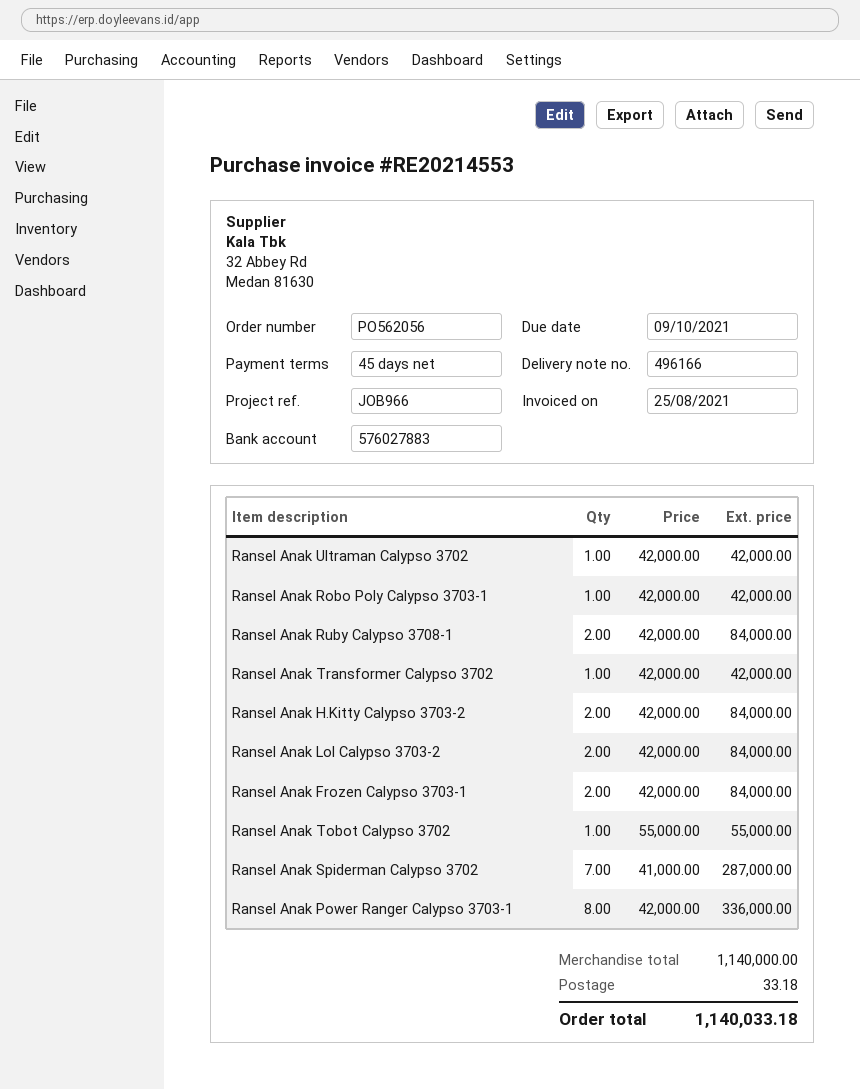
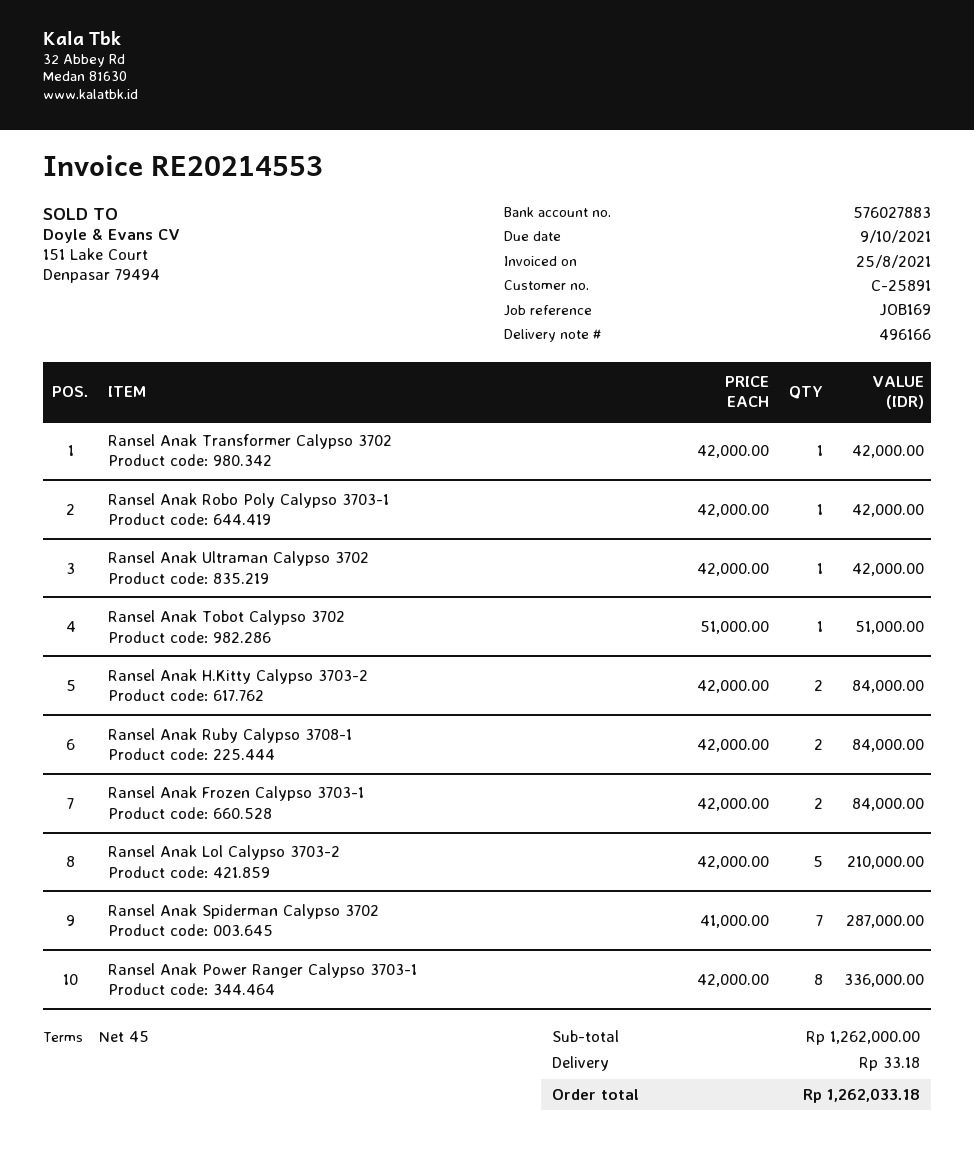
reference: JOB966 -> JOB169
Ransel Anak Lol Calypso 3703-2: 2 x 42000.00 = 84000.00 -> 5 x 42000.00 = 210000.00
Ransel Anak Tobot Calypso 3702: 1 x 55000.00 = 55000.00 -> 1 x 51000.00 = 51000.00
subtotal: 1140000.00 -> 1262000.00
total: 1140033.18 -> 1262033.18

